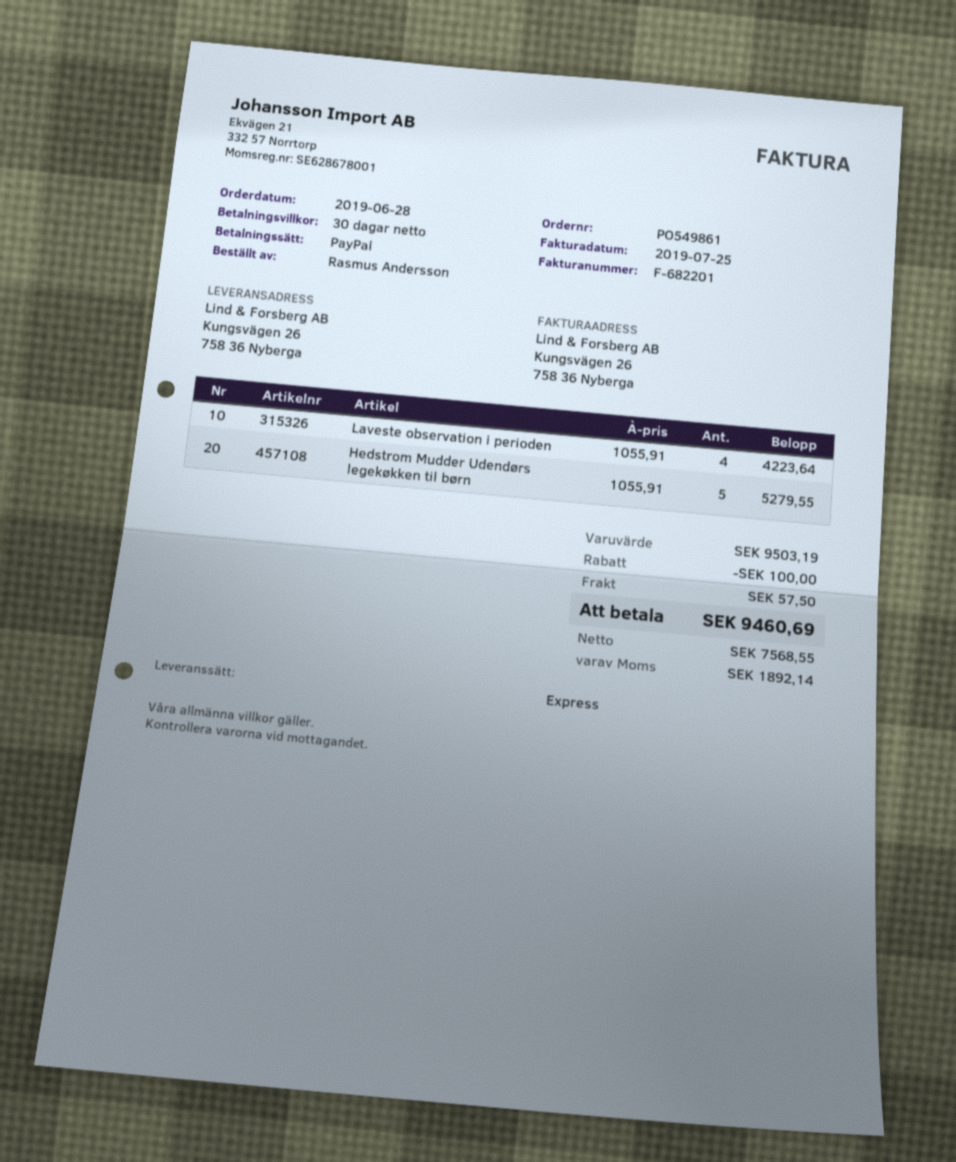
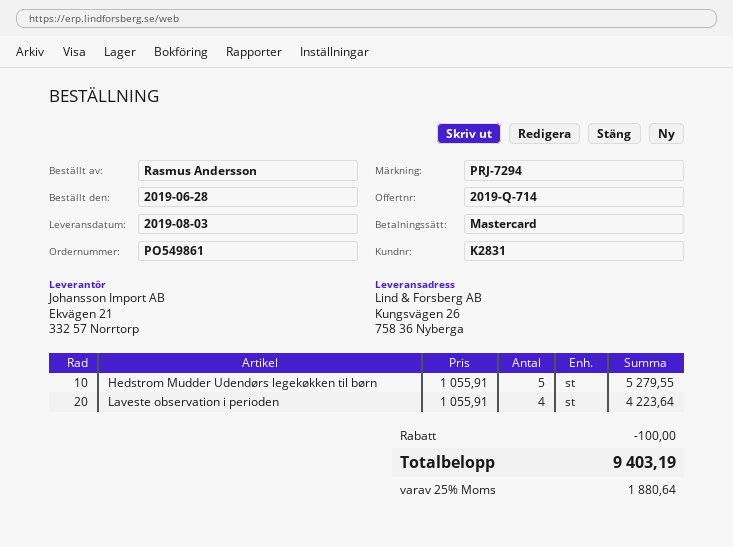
payment method: PayPal -> Mastercard
shipping: 57.50 -> none
tax: 1892.14 -> 1880.64
total: 9460.69 -> 9403.19

